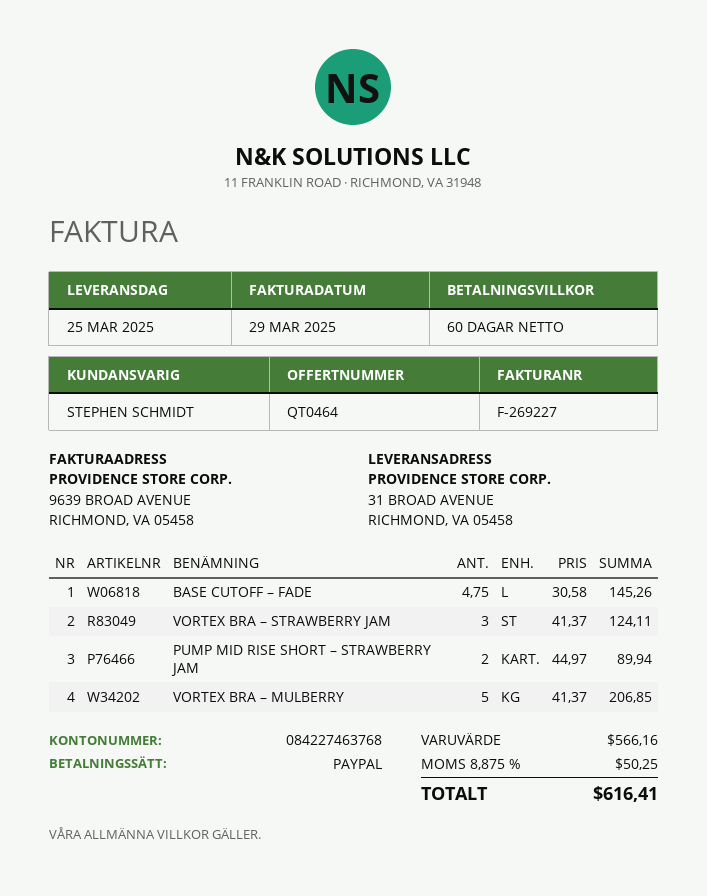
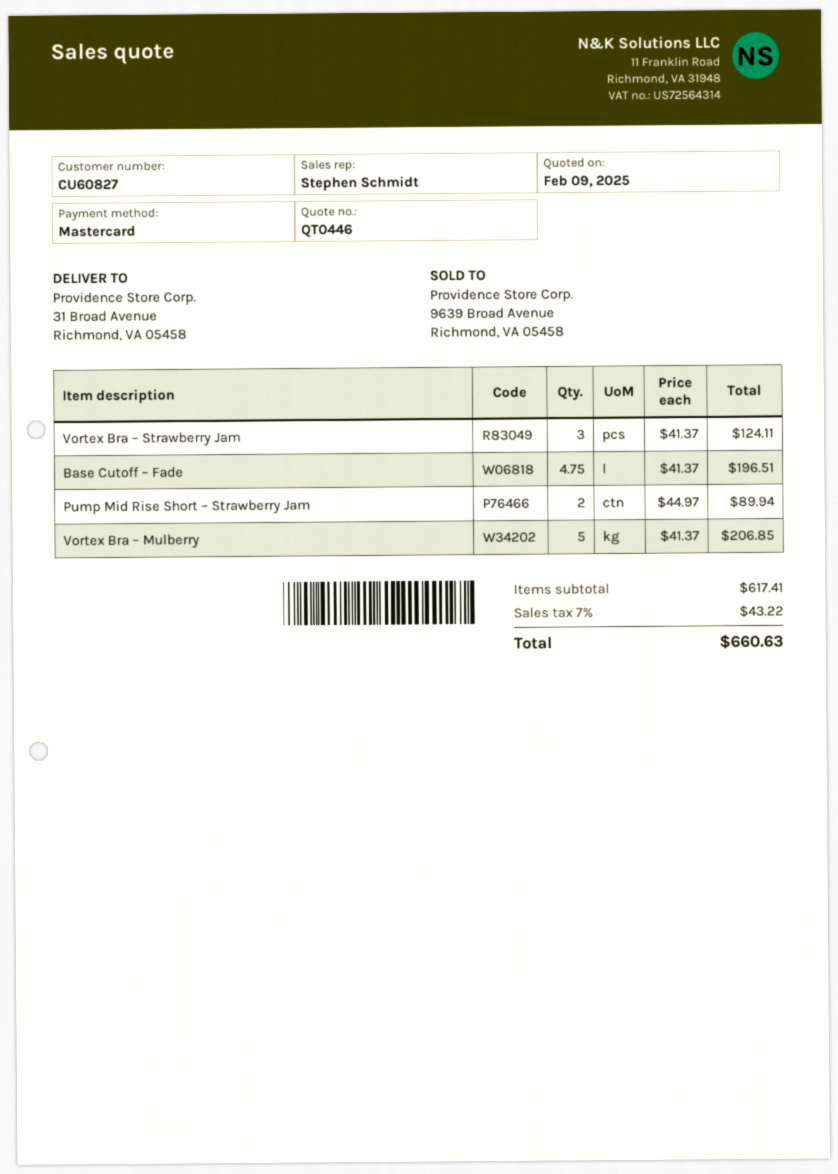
quote number: QT0464 -> QT0446
payment method: PayPal -> Mastercard
BASE CUTOFF – FADE: 4.75 x 30.58 = 145.26 -> 4.75 x 41.37 = 196.51
subtotal: 566.16 -> 617.41
tax: 8.875% = 50.25 -> 7% = 43.22
total: 616.41 -> 660.63

